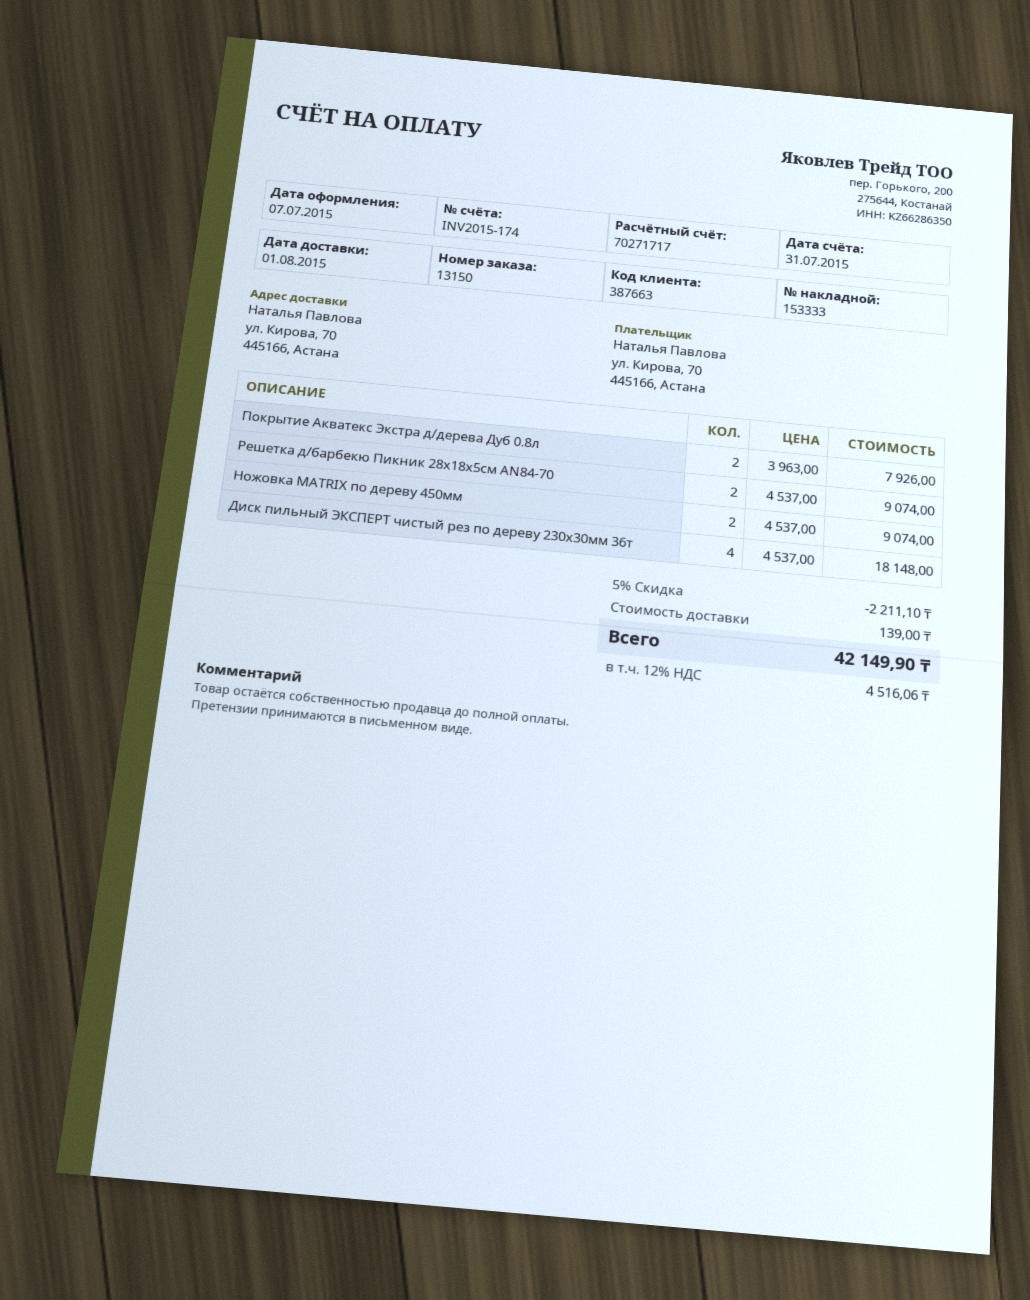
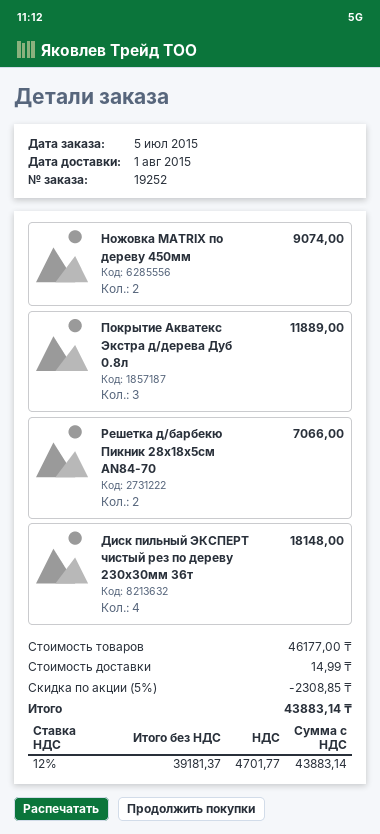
order number: 13150 -> 19252
order date: 2015-07-07 -> 2015-07-05
Покрытие Акватекс Экстра д/дерева Дуб 0.8л: 2 for 7926.00 -> 3 for 11889.00
Решетка д/барбекю Пикник 28x18x5см AN84-70: 2 for 9074.00 -> 2 for 7066.00
discount: 5% = 2211.10 -> 5% = 2308.85
shipping: 139.00 -> 14.99
tax: 12% = 4516.06 -> 12% = 4701.77
total: 42149.90 -> 43883.14

